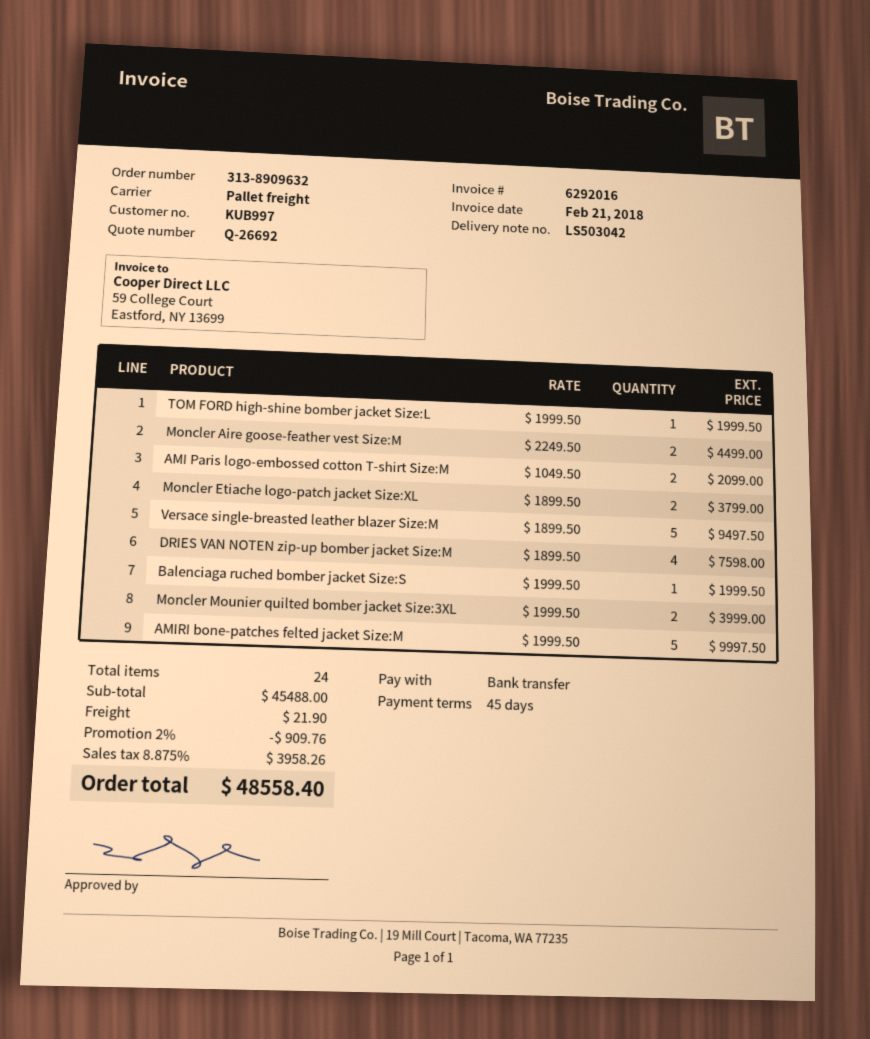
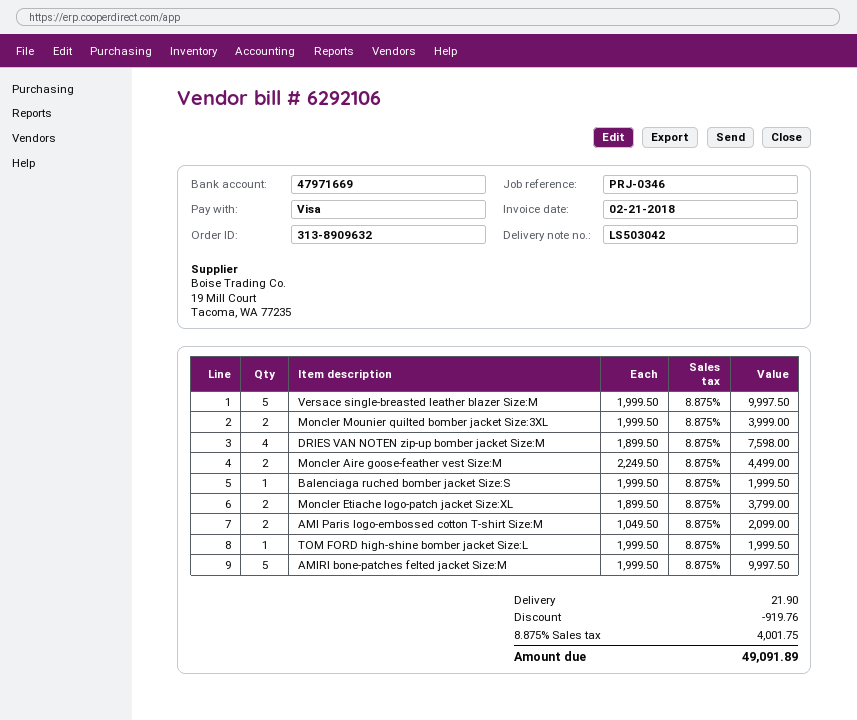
invoice number: 6292016 -> 6292106
payment method: bank transfer -> Visa
Versace single-breasted leather blazer Size:M: 5 x 1899.50 = 9497.50 -> 5 x 1999.50 = 9997.50
discount: 909.76 -> 919.76
tax: 8.875% = 3958.26 -> 8.875% = 4001.75
total: 48558.40 -> 49091.89

